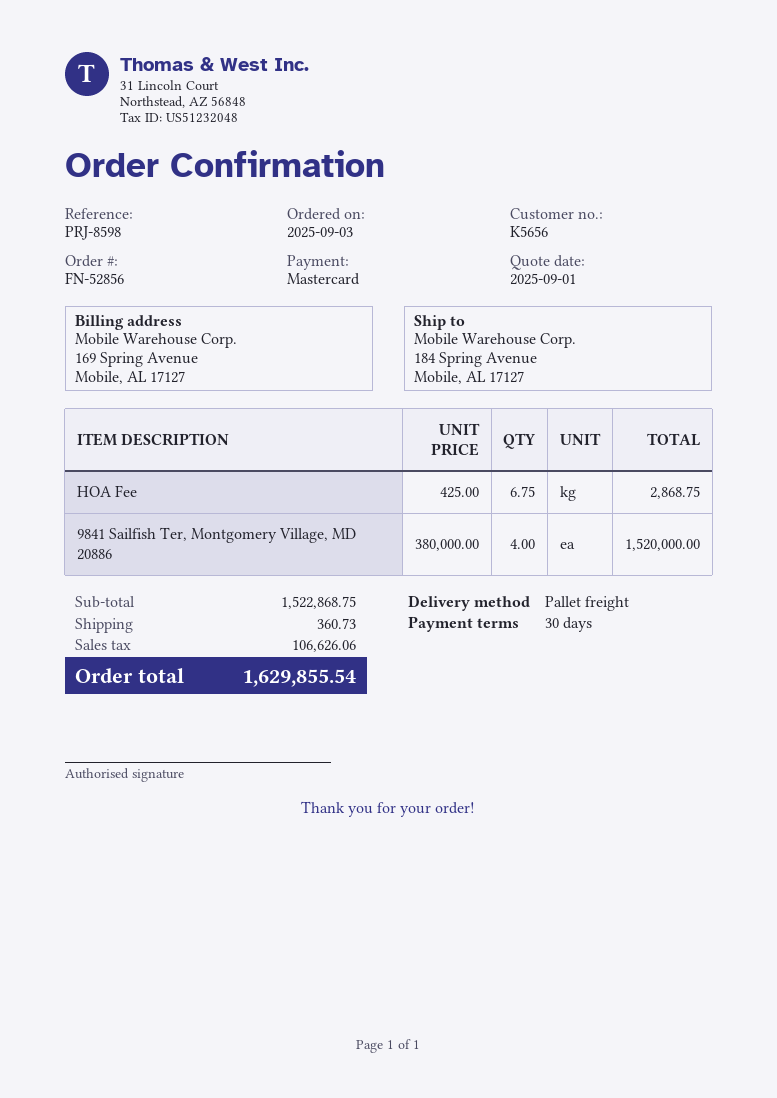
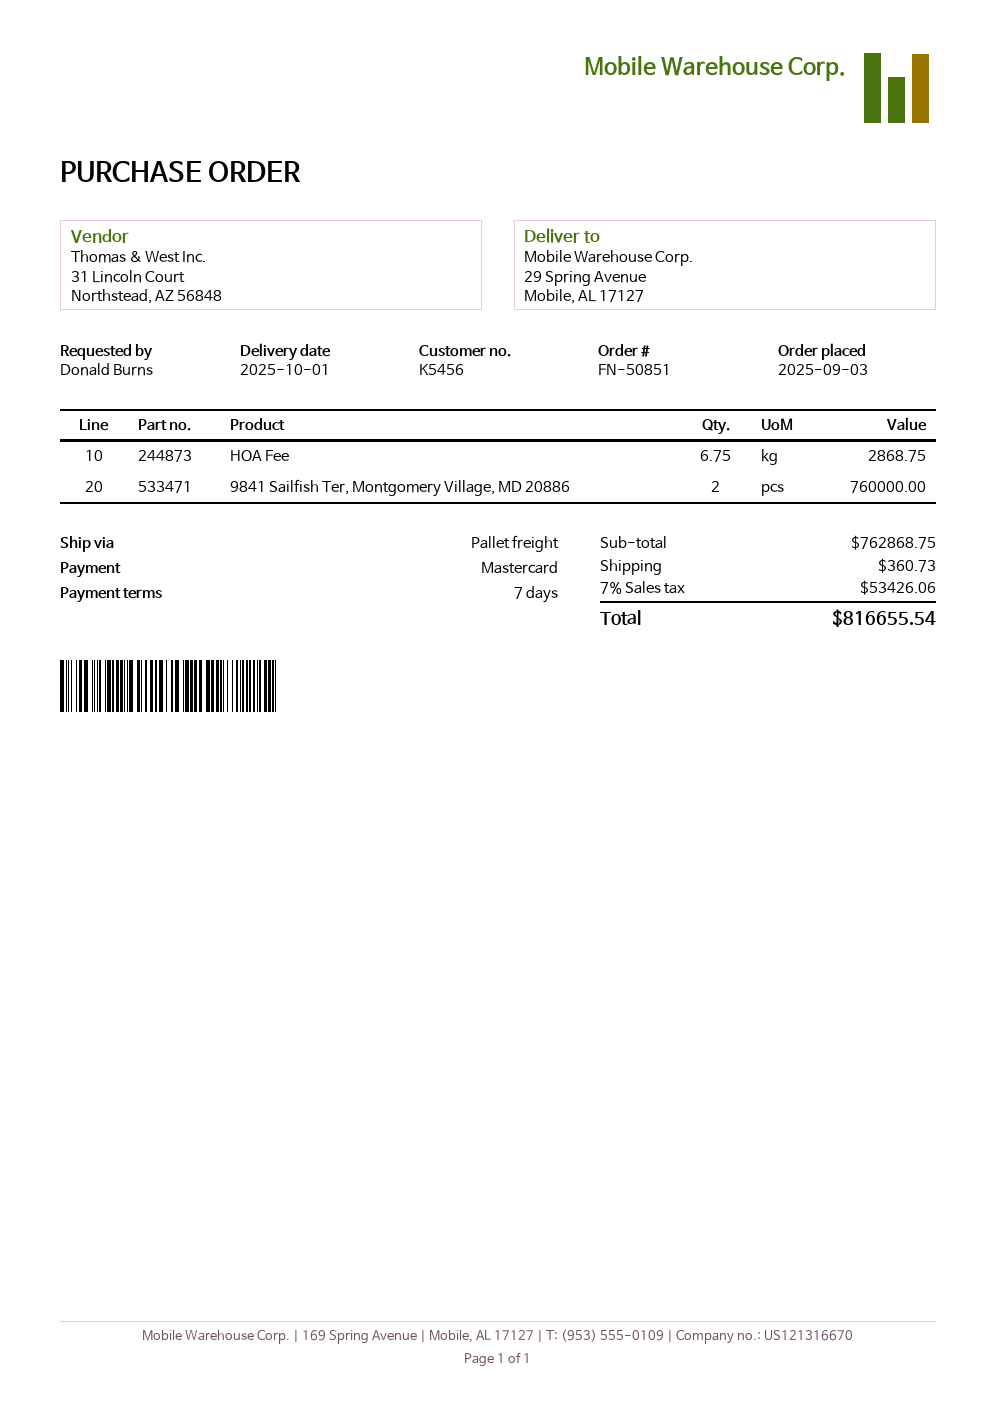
order number: FN-52856 -> FN-50851
payment terms: 30 days -> 7 days
customer number: K5656 -> K5456
ship to: 184 Spring Avenue, Mobile, AL 17127 -> 29 Spring Avenue, Mobile, AL 17127
9841 Sailfish Ter, Montgomery Village, MD 20886: 4 for 1520000.00 -> 2 for 760000.00
subtotal: 1522868.75 -> 762868.75
tax: 106626.06 -> 53426.06
total: 1629855.54 -> 816655.54

